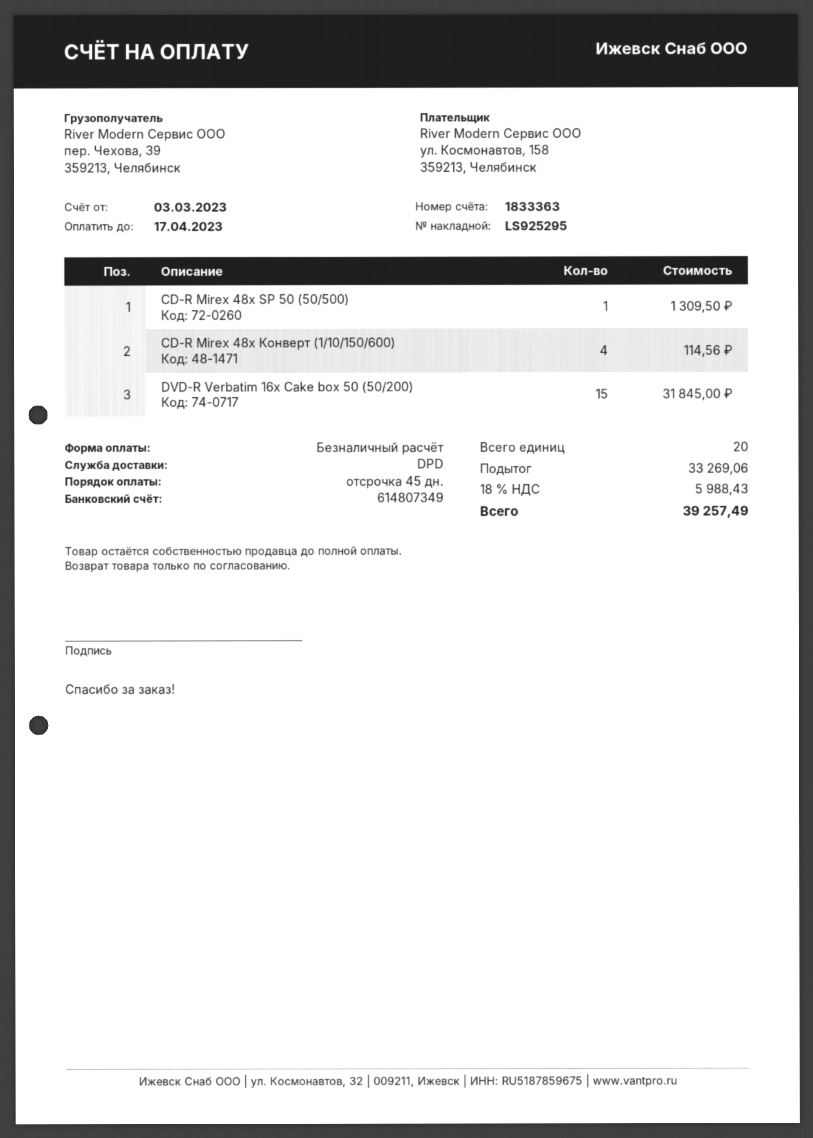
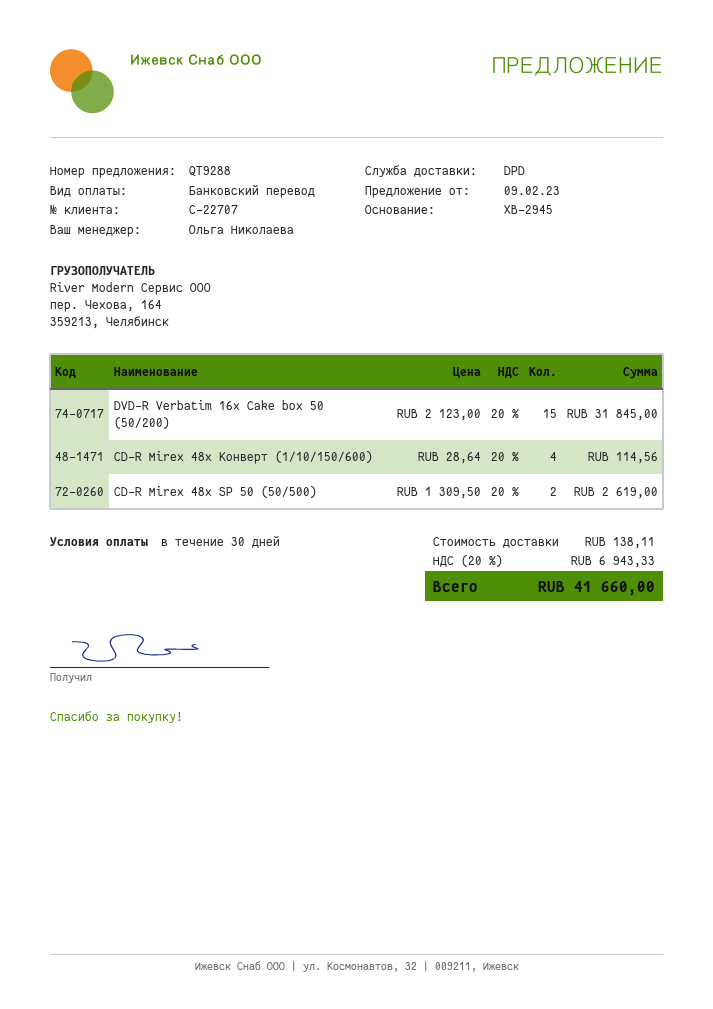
payment terms: 45 days -> 30 days
ship to: пер. Чехова, 39, 359213, Челябинск -> пер. Чехова, 164, 359213, Челябинск
CD-R Mirex 48x SP 50 (50/500): 1 for 1309.50 -> 2 for 2619.00
shipping: none -> 138.11
tax: 18% = 5988.43 -> 20% = 6943.33
total: 39257.49 -> 41660.00

